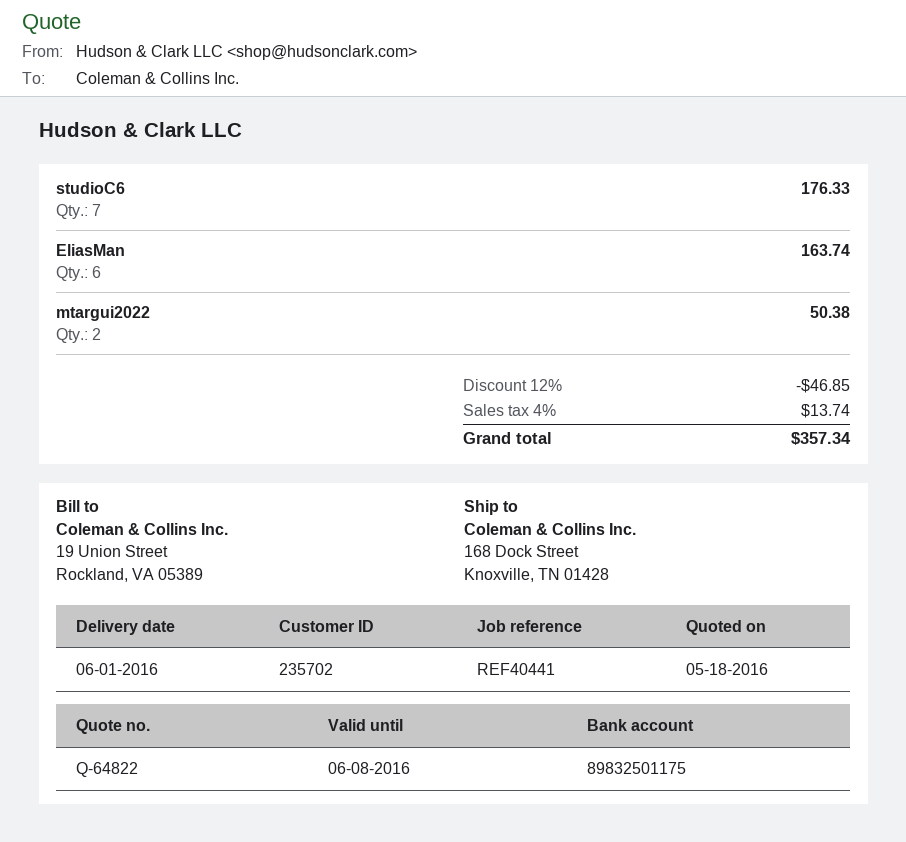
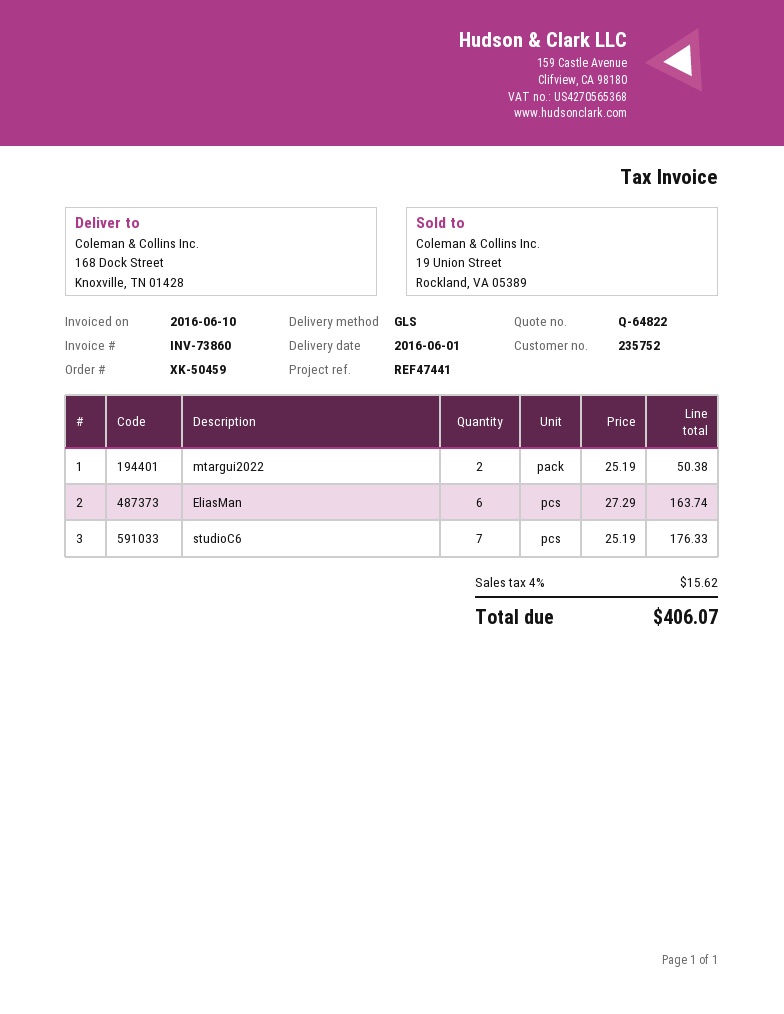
customer number: 235702 -> 235752
reference: REF40441 -> REF47441
discount: 12% = 46.85 -> none
tax: 4% = 13.74 -> 4% = 15.62
total: 357.34 -> 406.07

